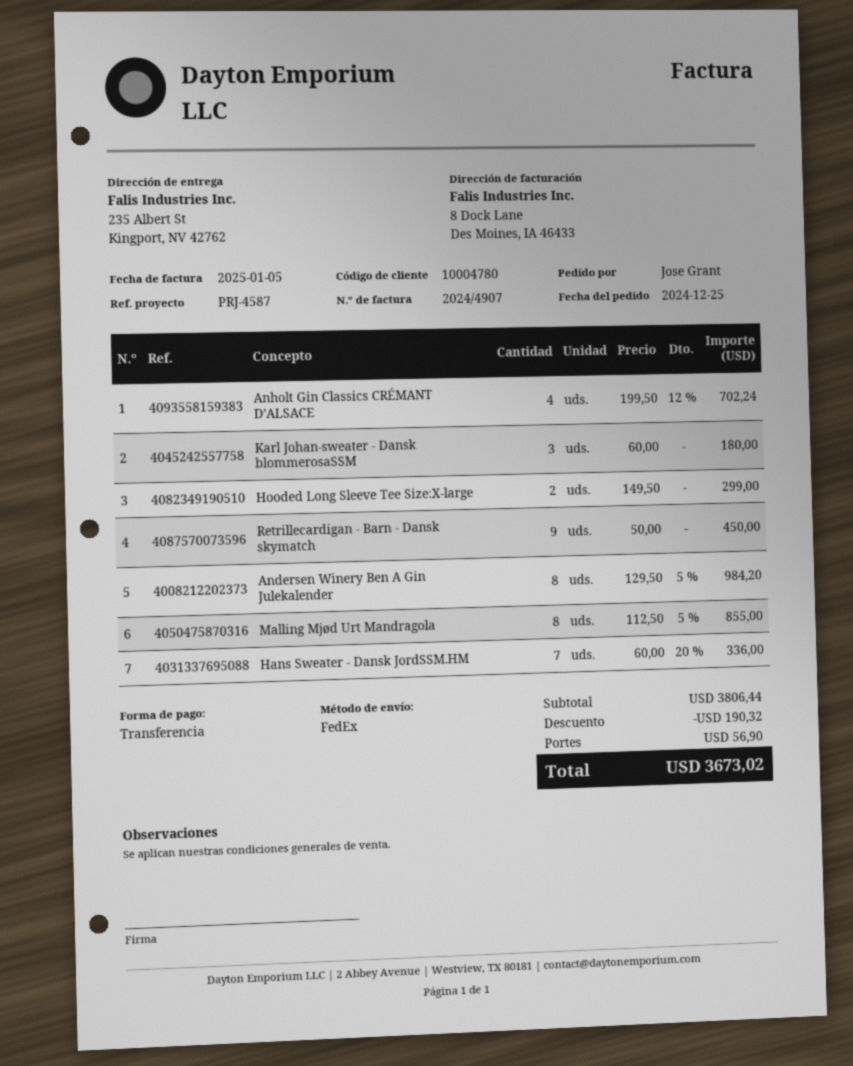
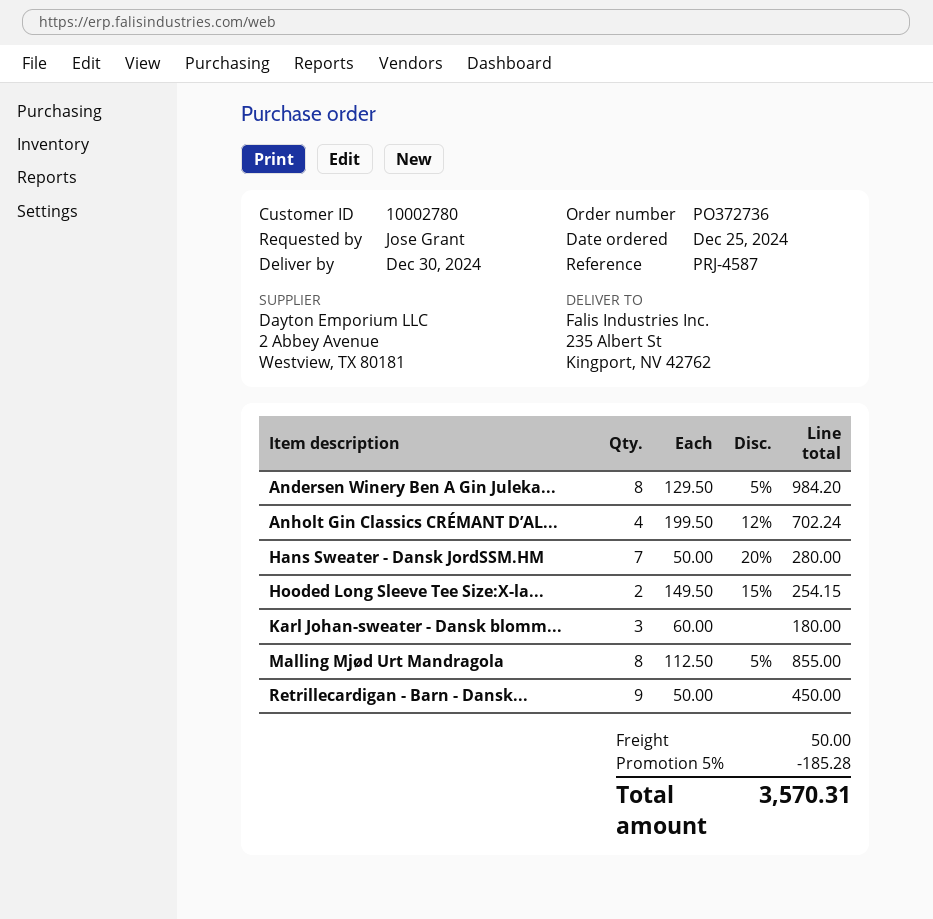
customer number: 10004780 -> 10002780
Hooded Long Sleeve Tee Size:X-large: 2 x 149.50 = 299.00 -> 2 x 149.50 - 15% = 254.15
Hans Sweater - Dansk JordSSM.HM: 7 x 60.00 - 20% = 336.00 -> 7 x 50.00 - 20% = 280.00
discount: 190.32 -> 185.28
shipping: 56.90 -> 50.00
total: 3673.02 -> 3570.31

